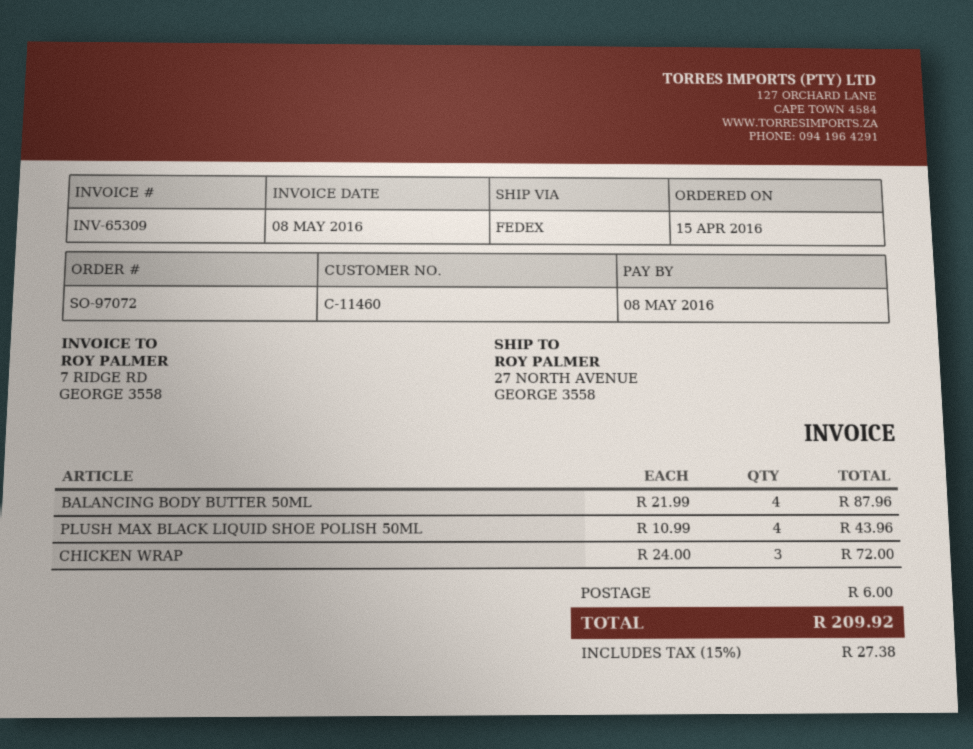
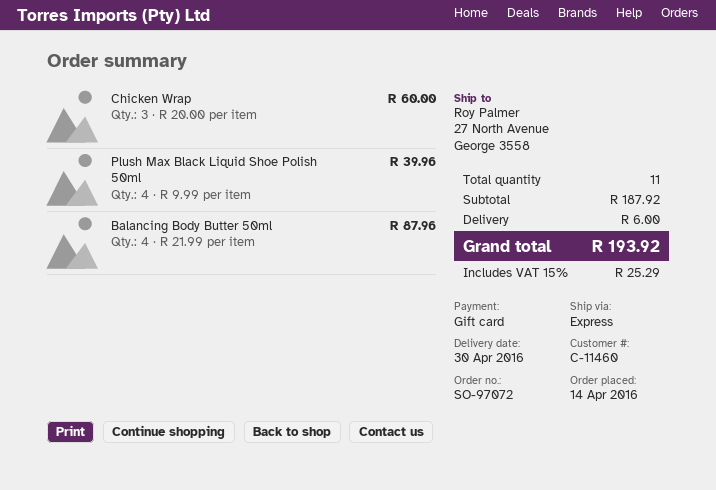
order date: 2016-04-15 -> 2016-04-14
shipping method: FedEx -> express
PLUSH MAX BLACK LIQUID SHOE POLISH 50ML: 4 x 10.99 = 43.96 -> 4 x 9.99 = 39.96
CHICKEN WRAP: 3 x 24.00 = 72.00 -> 3 x 20.00 = 60.00
tax: 15% = 27.38 -> 15% = 25.29
total: 209.92 -> 193.92

